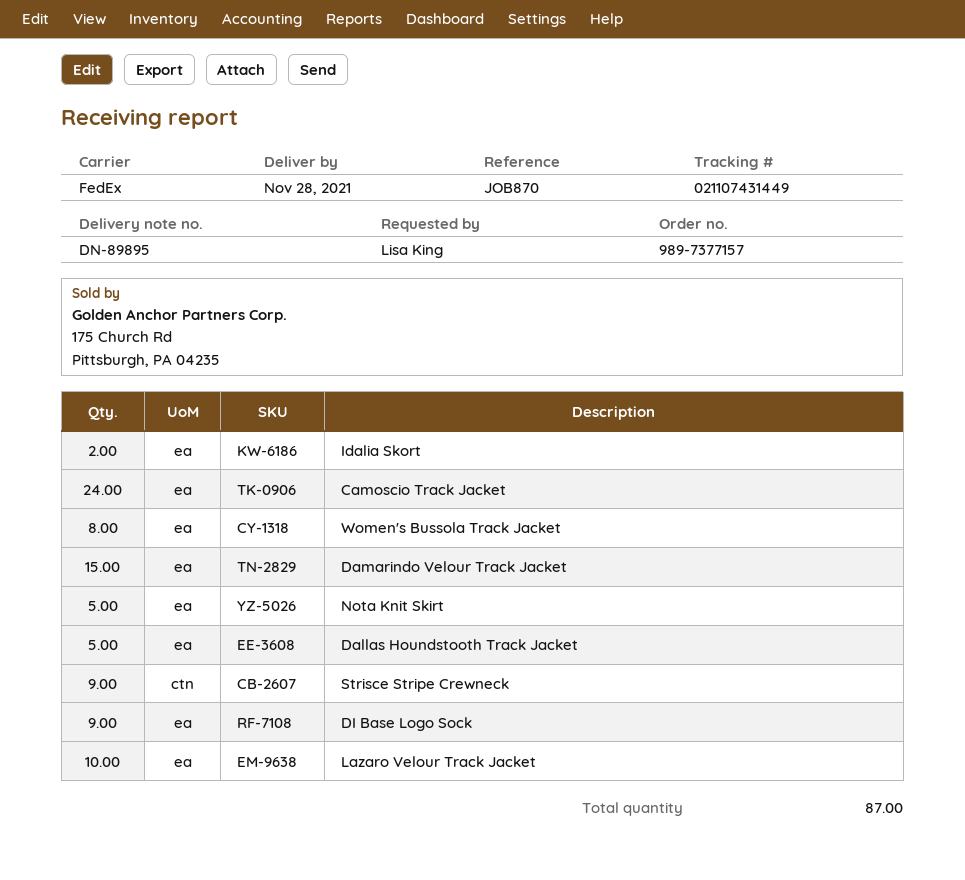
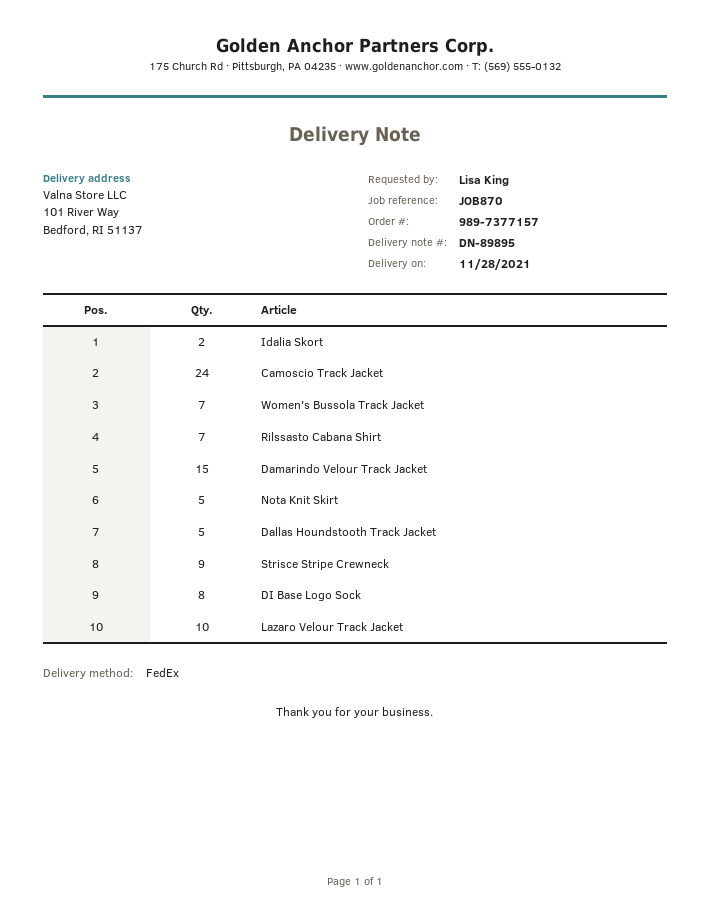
Women's Bussola Track Jacket: 8 -> 7
DI Base Logo Sock: 9 -> 8
Rilssasto Cabana Shirt: none -> 7

